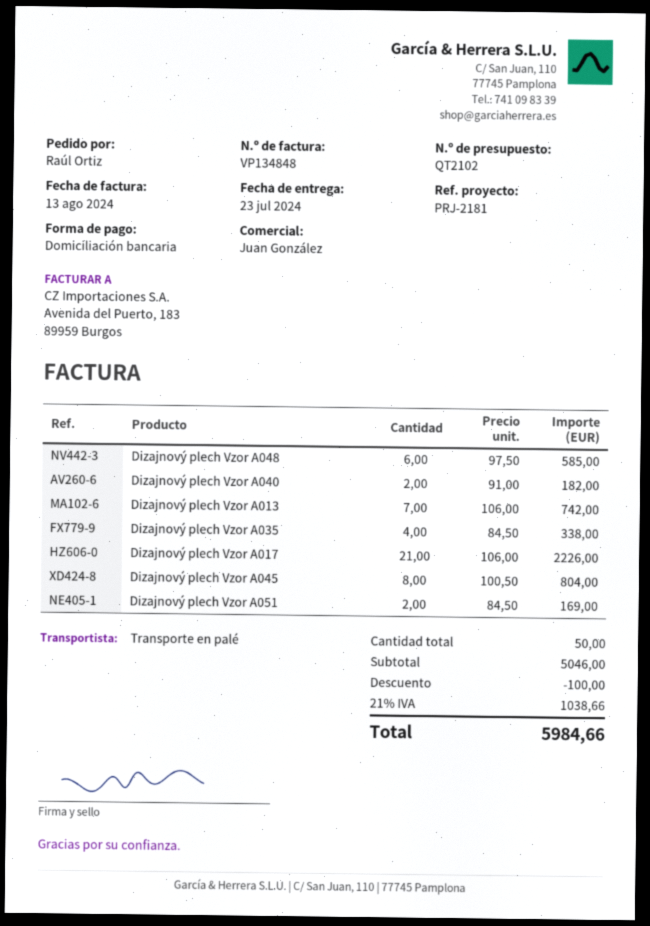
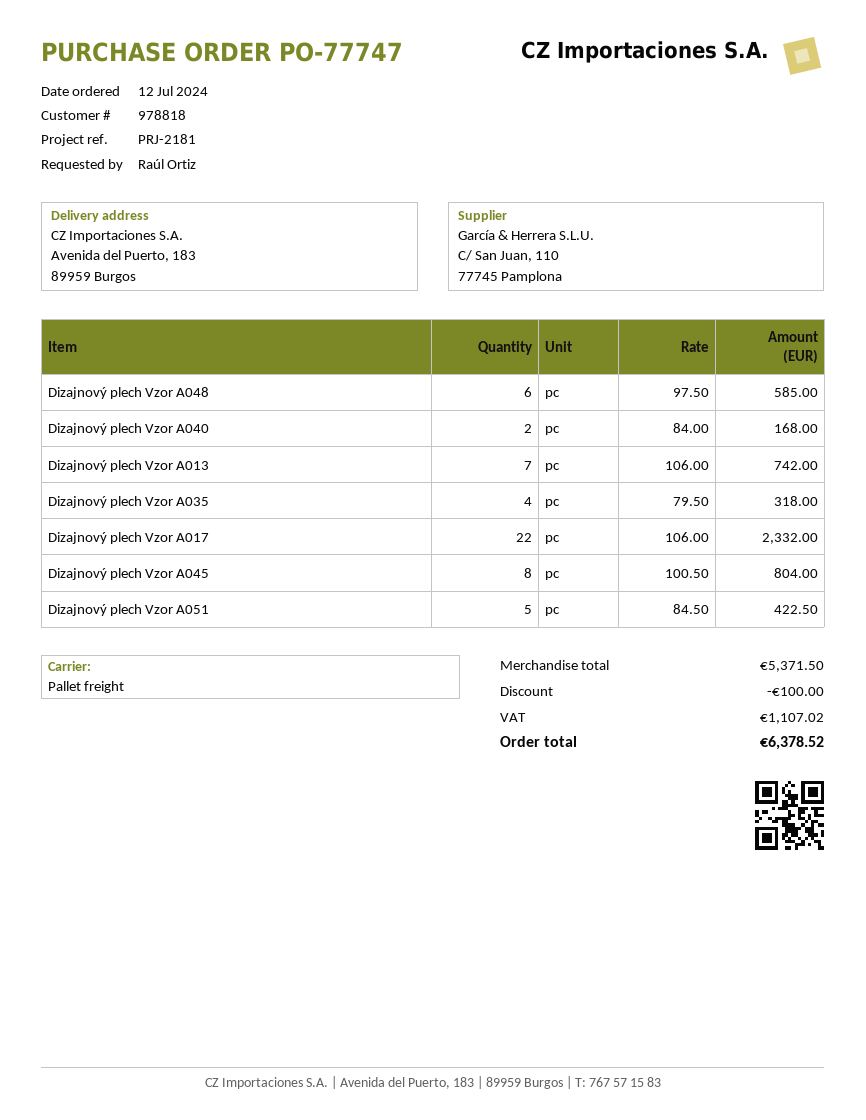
Dizajnový plech Vzor A040: 2 x 91.00 = 182.00 -> 2 x 84.00 = 168.00
Dizajnový plech Vzor A035: 4 x 84.50 = 338.00 -> 4 x 79.50 = 318.00
Dizajnový plech Vzor A017: 21 x 106.00 = 2226.00 -> 22 x 106.00 = 2332.00
Dizajnový plech Vzor A051: 2 x 84.50 = 169.00 -> 5 x 84.50 = 422.50
subtotal: 5046.00 -> 5371.50
tax: 1038.66 -> 1107.02
total: 5984.66 -> 6378.52

